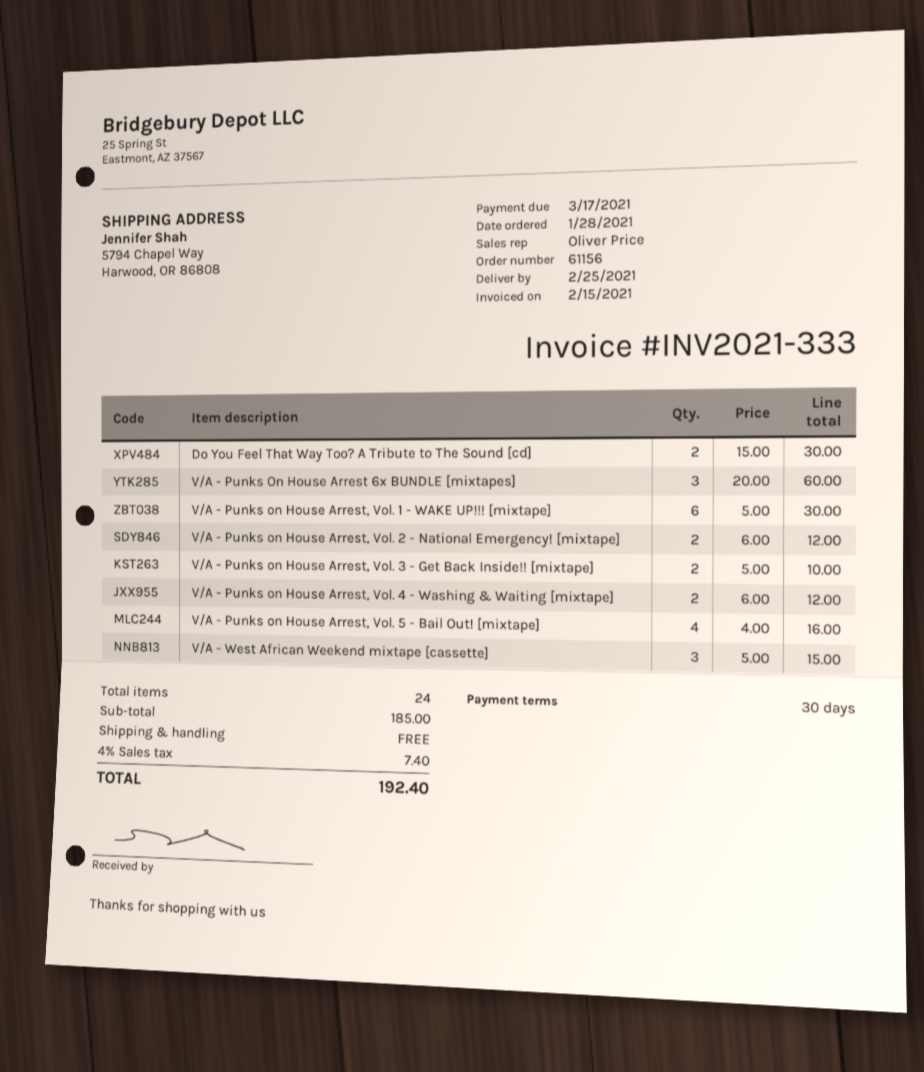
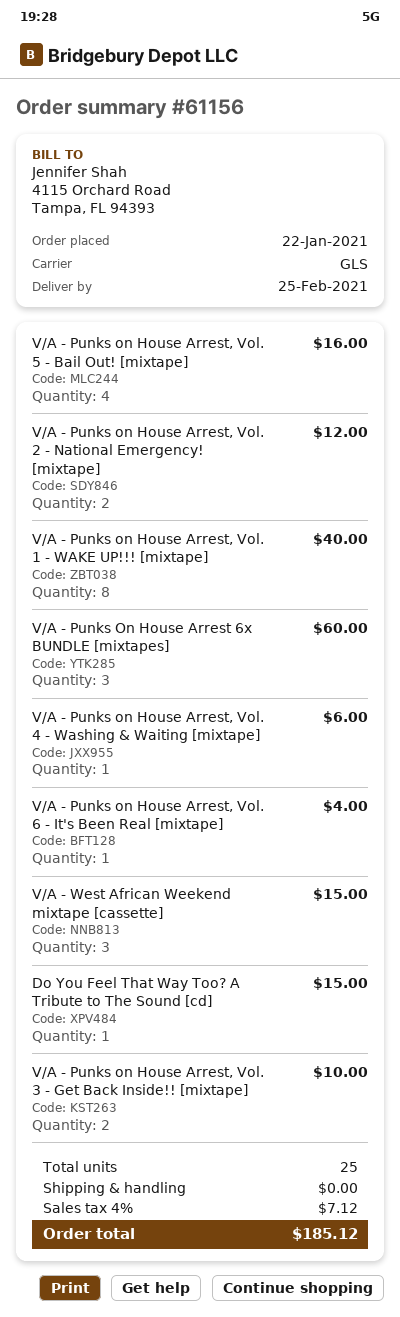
order date: 2021-01-28 -> 2021-01-22
Do You Feel That Way Too? A Tribute to The Sound [cd]: 2 for 30.00 -> 1 for 15.00
V/A - Punks on House Arrest, Vol. 1 - WAKE UP!!! [mixtape]: 6 for 30.00 -> 8 for 40.00
V/A - Punks on House Arrest, Vol. 4 - Washing & Waiting [mixtape]: 2 for 12.00 -> 1 for 6.00
V/A - Punks on House Arrest, Vol. 6 - It's Been Real [mixtape]: none -> 1 for 4.00
total quantity: 24 -> 25
tax: 4% = 7.40 -> 4% = 7.12
total: 192.40 -> 185.12

